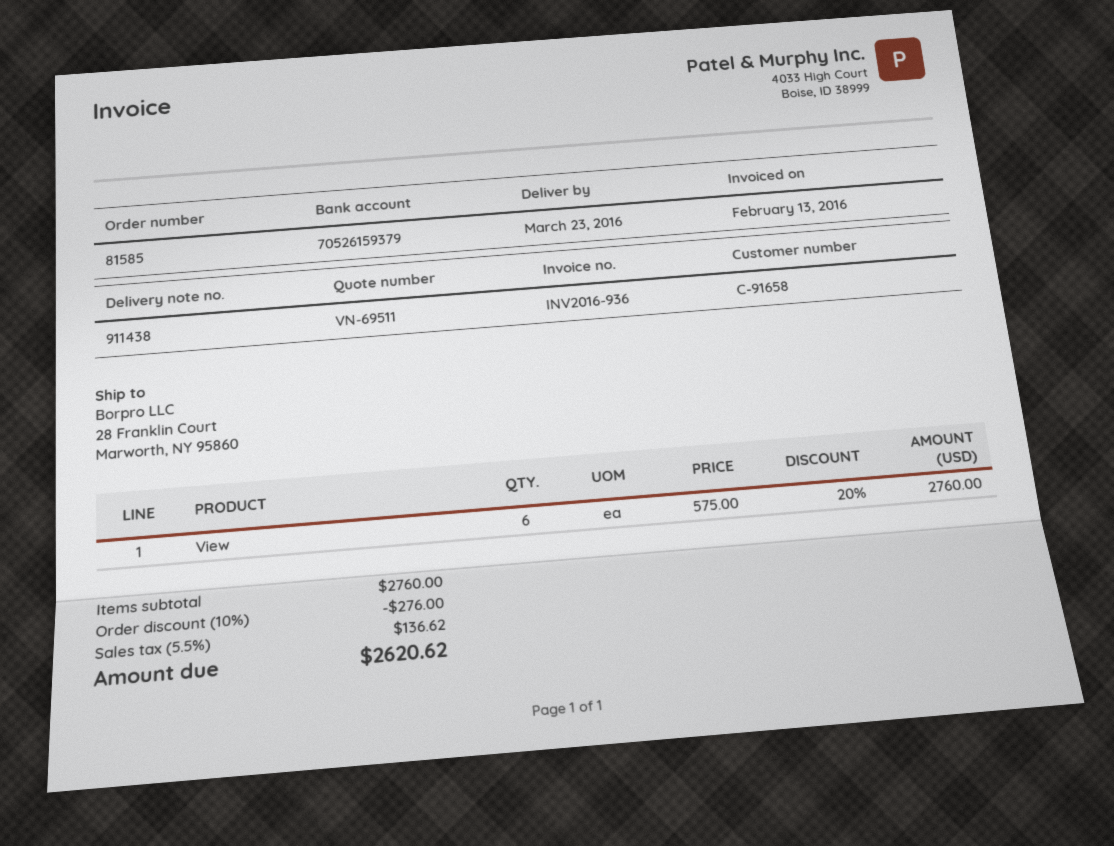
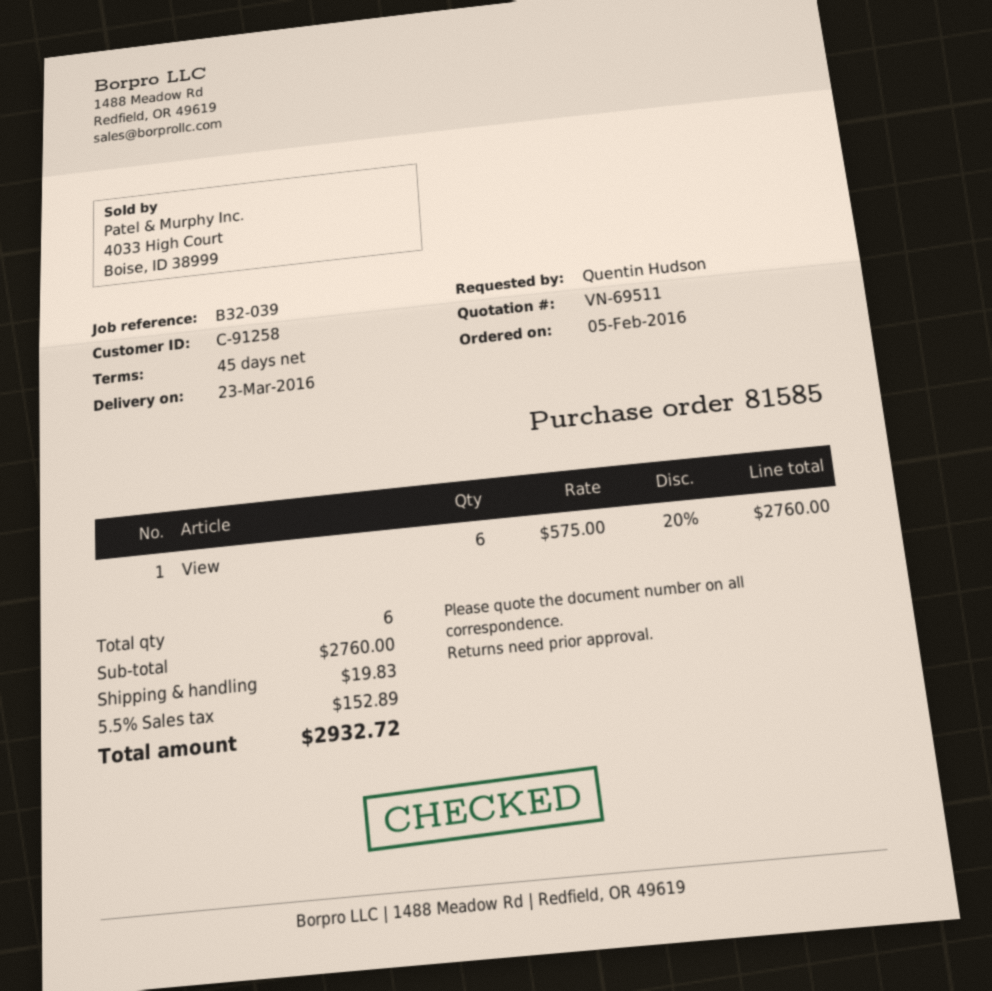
customer number: C-91658 -> C-91258
discount: 10% = 276.00 -> none
shipping: none -> 19.83
tax: 5.5% = 136.62 -> 5.5% = 152.89
total: 2620.62 -> 2932.72

